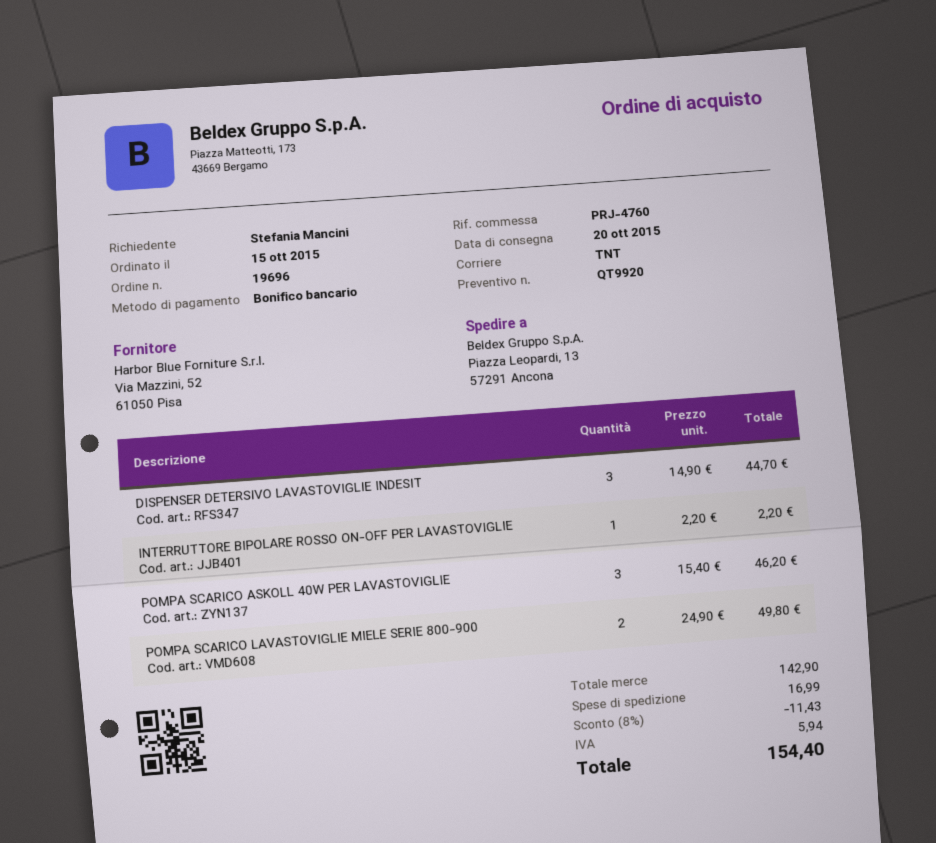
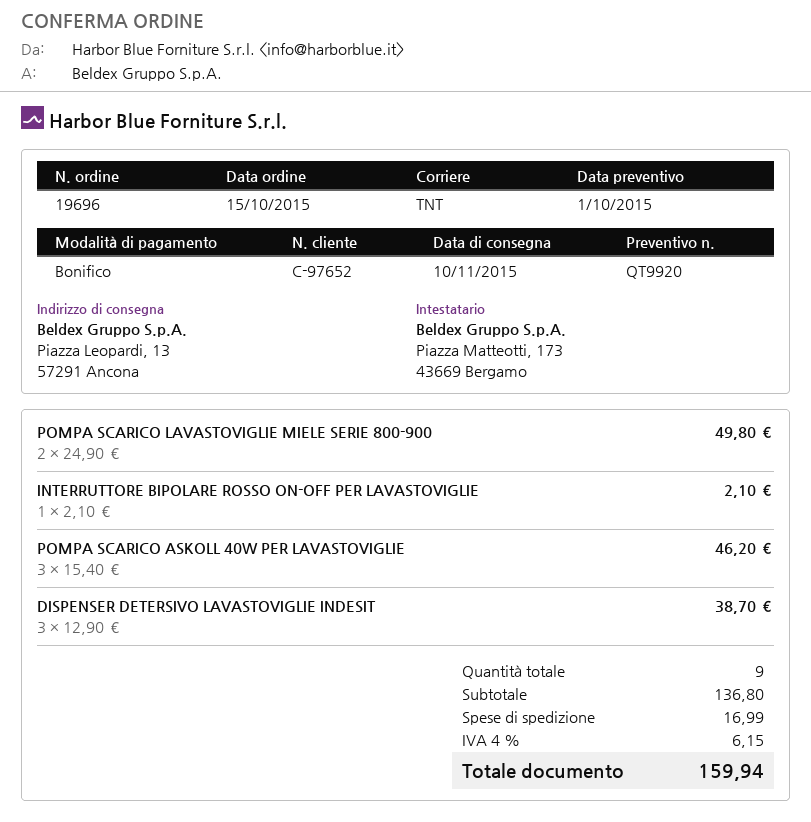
delivery date: 2015-10-20 -> 2015-11-10
DISPENSER DETERSIVO LAVASTOVIGLIE INDESIT: 3 x 14.90 = 44.70 -> 3 x 12.90 = 38.70
INTERRUTTORE BIPOLARE ROSSO ON-OFF PER LAVASTOVIGLIE: 1 x 2.20 = 2.20 -> 1 x 2.10 = 2.10
subtotal: 142.90 -> 136.80
discount: 8% = 11.43 -> none
tax: 5.94 -> 6.15
total: 154.40 -> 159.94

